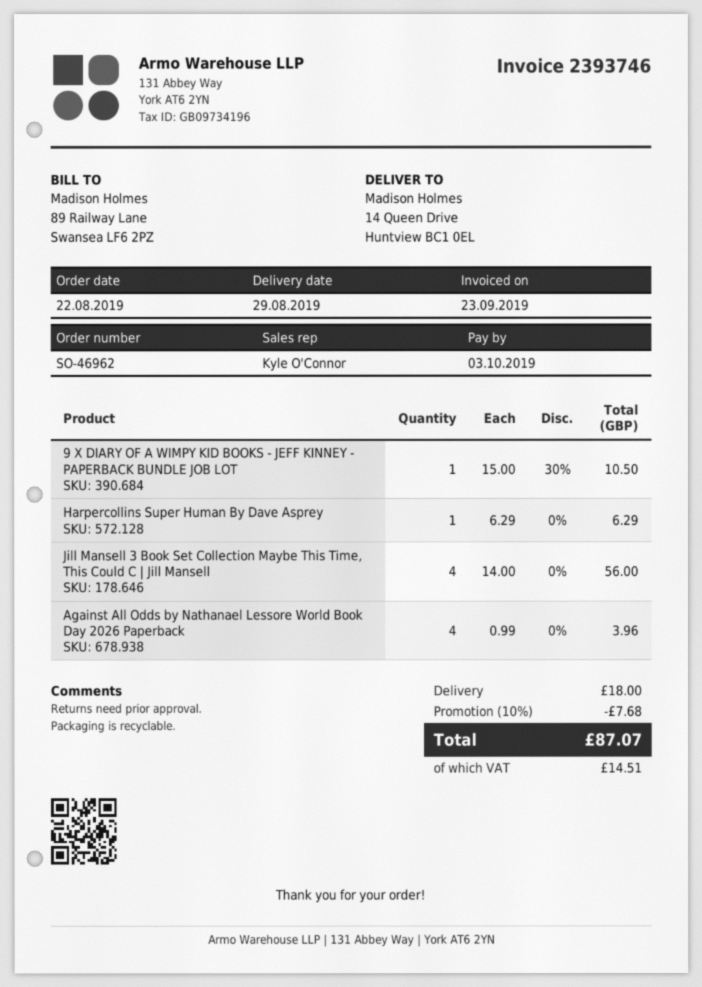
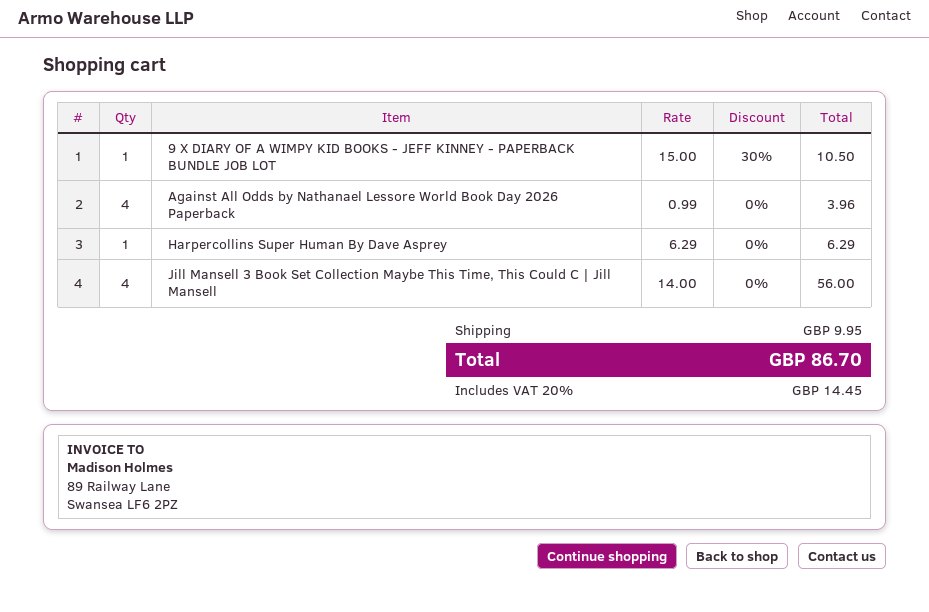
discount: 10% = 7.68 -> none
shipping: 18.00 -> 9.95
tax: 14.51 -> 14.45
total: 87.07 -> 86.70

